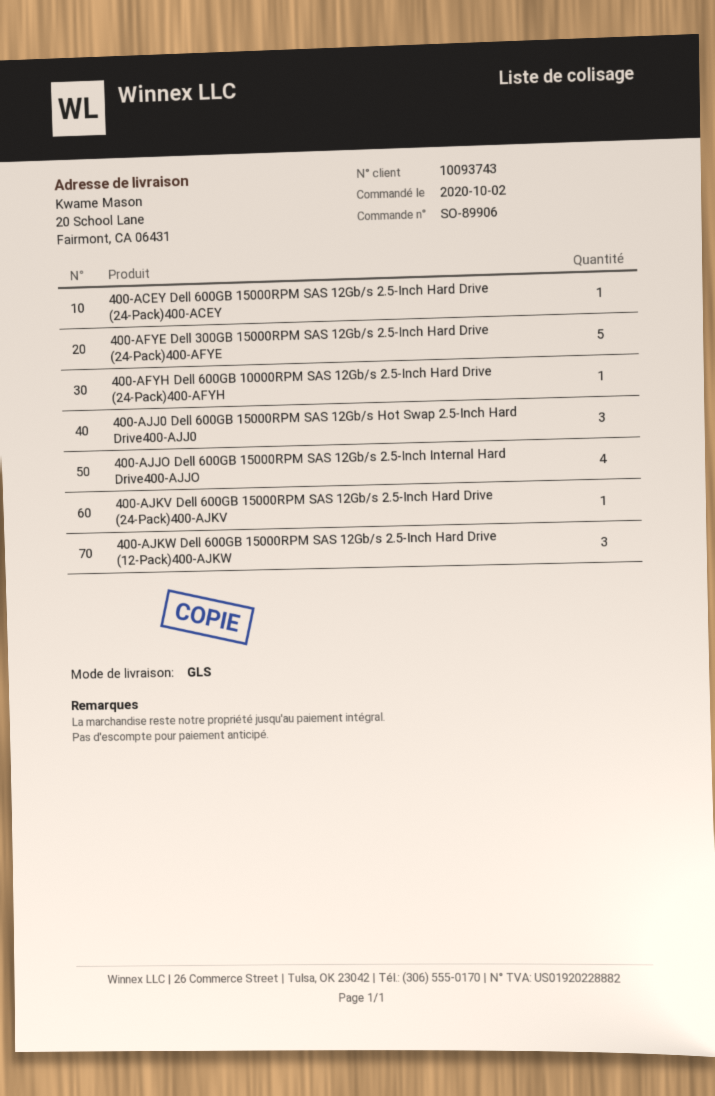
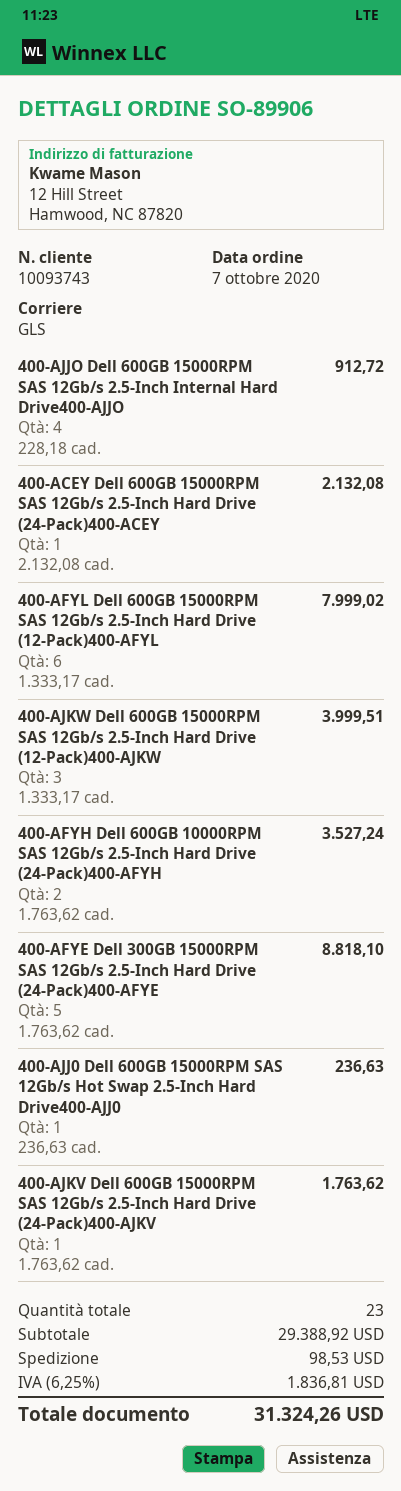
order date: 2020-10-02 -> 2020-10-07
400-AFYH Dell 600GB 10000RPM SAS 12Gb/s 2.5-Inch Hard Drive (24-Pack)400-AFYH: 1 -> 2
400-AJJ0 Dell 600GB 15000RPM SAS 12Gb/s Hot Swap 2.5-Inch Hard Drive400-AJJ0: 3 -> 1
400-AFYL Dell 600GB 15000RPM SAS 12Gb/s 2.5-Inch Hard Drive (12-Pack)400-AFYL: none -> 6

